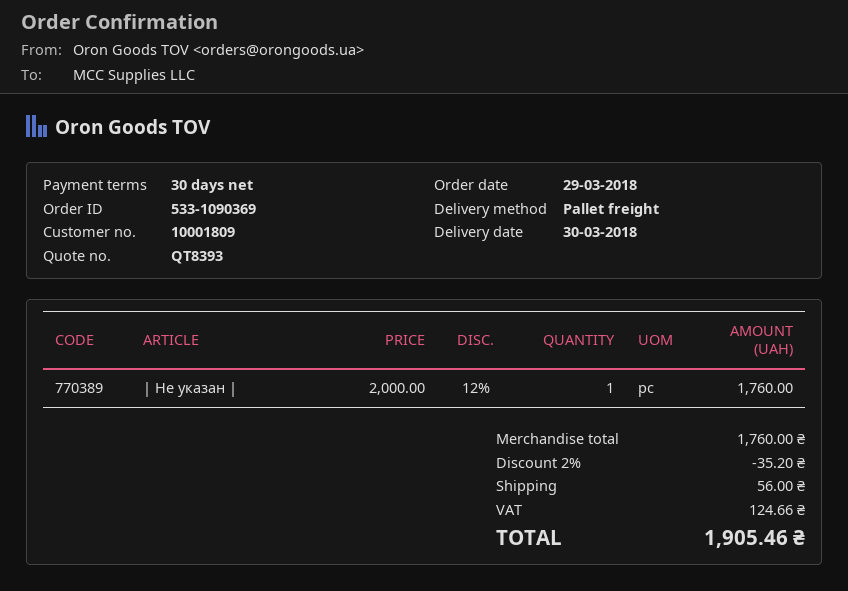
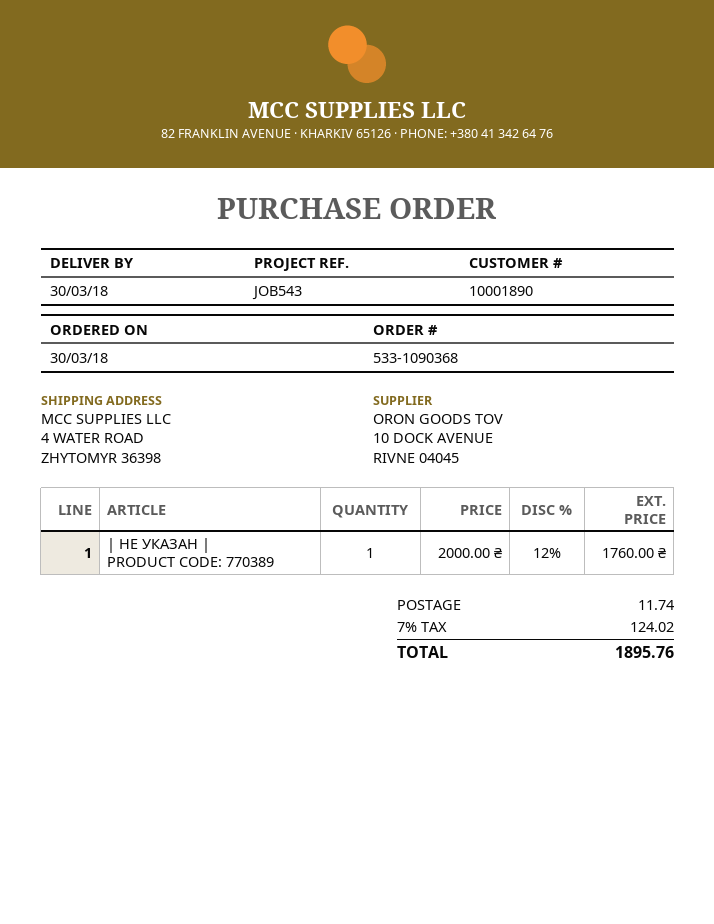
order number: 533-1090369 -> 533-1090368
order date: 2018-03-29 -> 2018-03-30
customer number: 10001809 -> 10001890
discount: 2% = 35.20 -> none
shipping: 56.00 -> 11.74
tax: 124.66 -> 124.02
total: 1905.46 -> 1895.76

